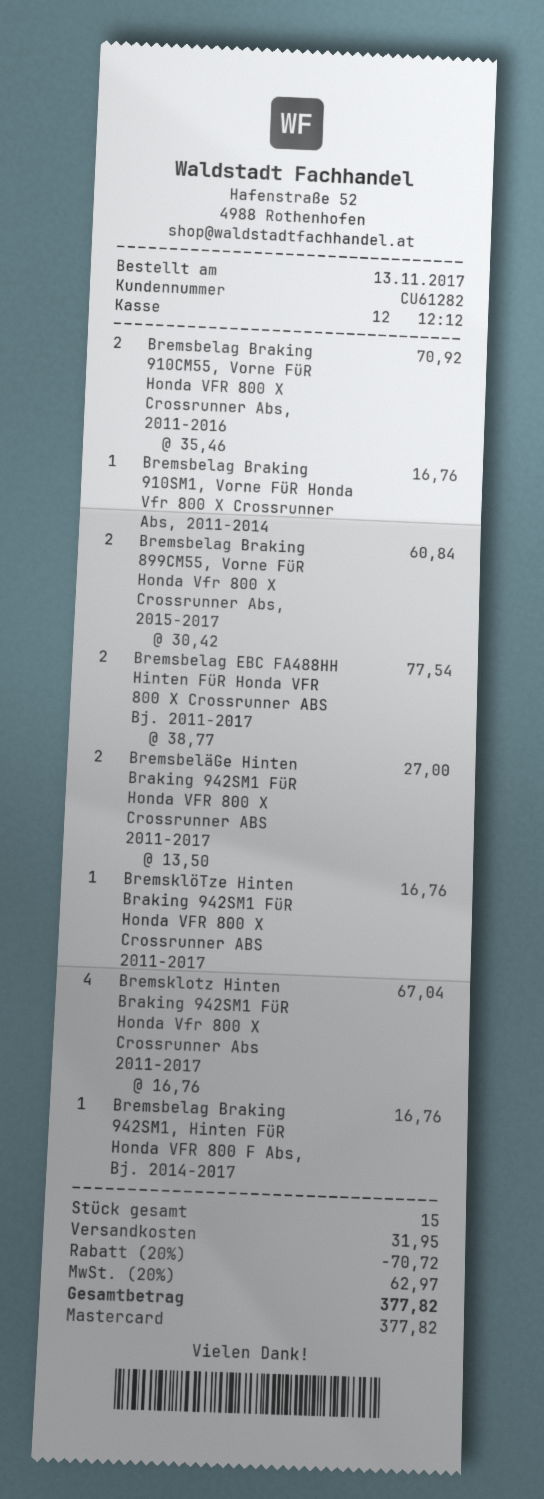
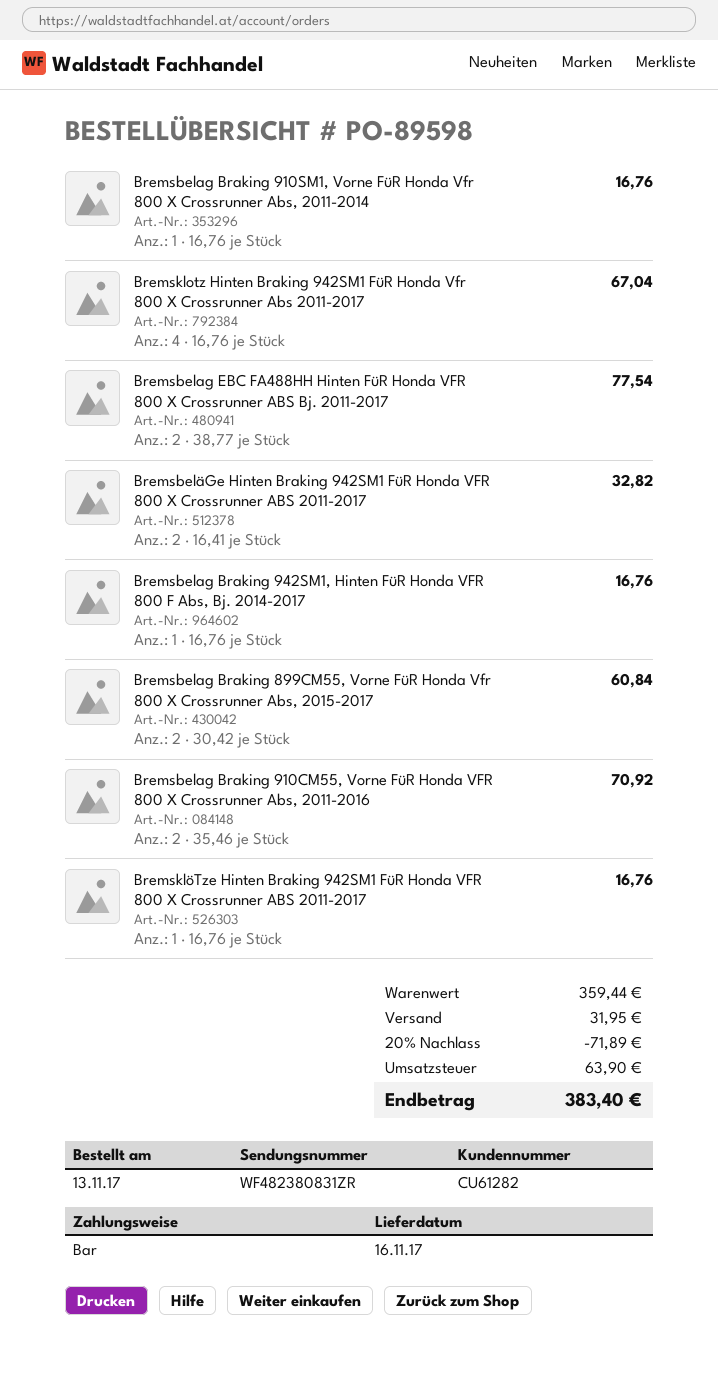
payment method: Mastercard -> cash
BremsbeläGe Hinten Braking 942SM1 FüR Honda VFR 800 X Crossrunner ABS 2011-2017: 2 x 13.50 = 27.00 -> 2 x 16.41 = 32.82
discount: 20% = 70.72 -> 20% = 71.89
tax: 62.97 -> 63.90
total: 377.82 -> 383.40

